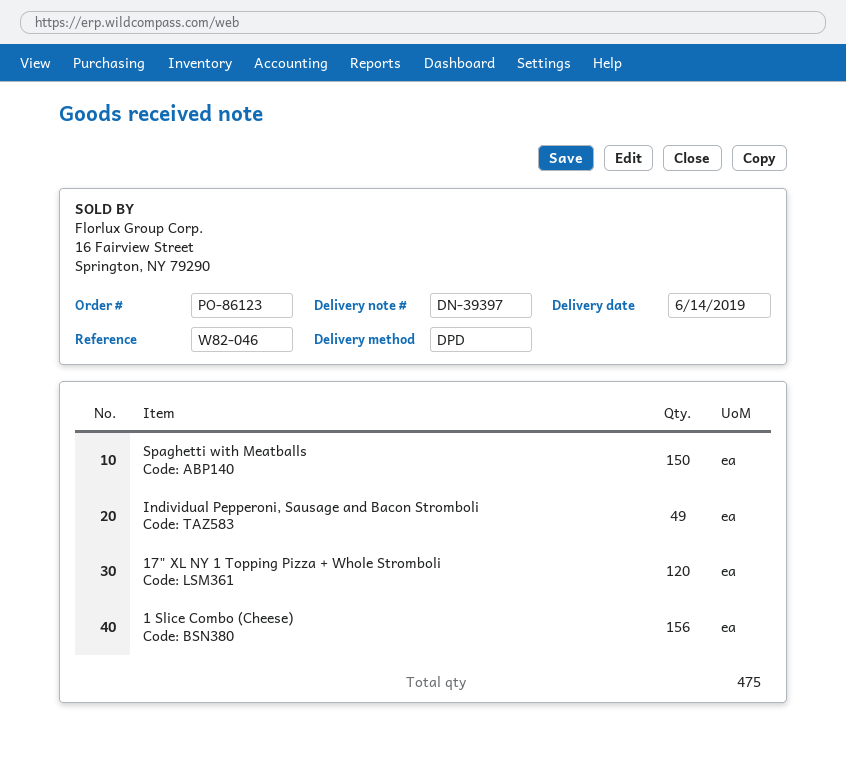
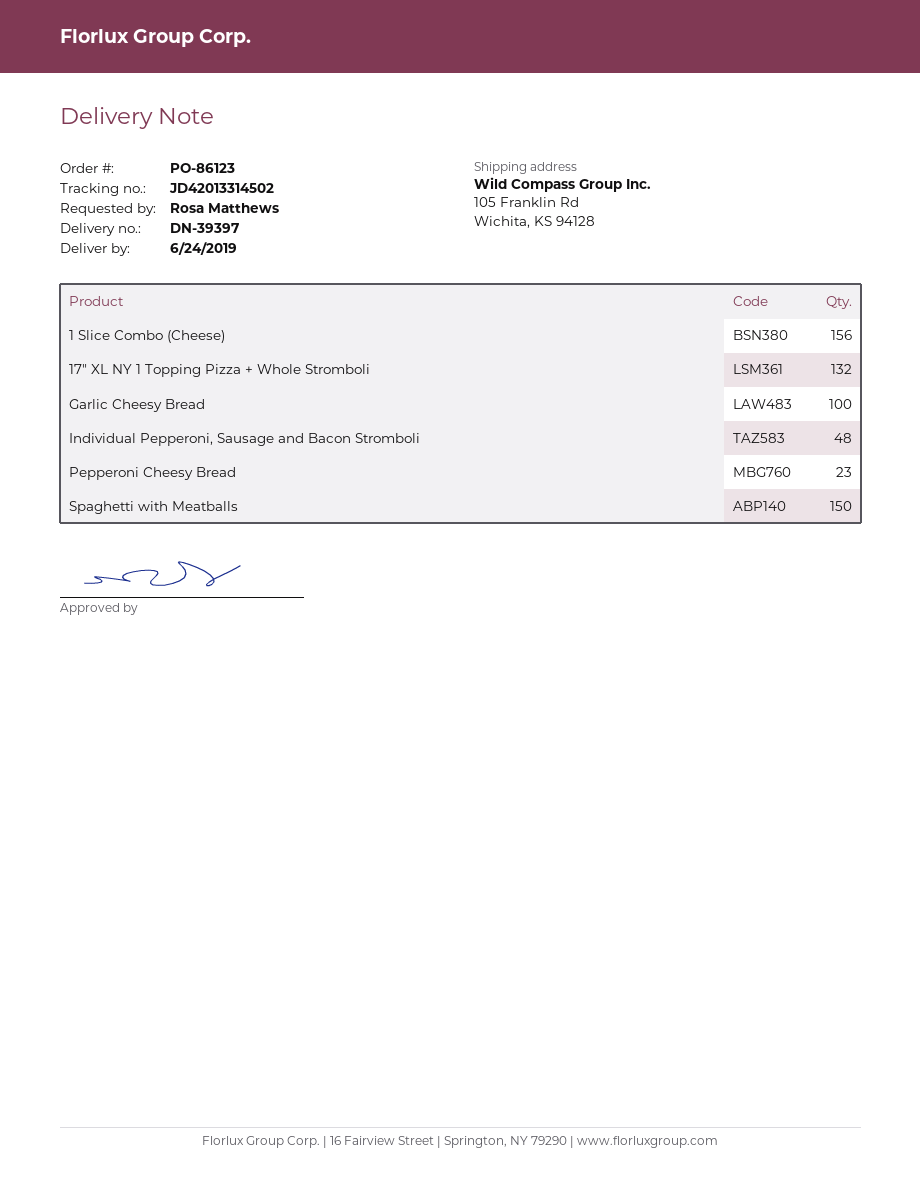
delivery date: 2019-06-14 -> 2019-06-24
Individual Pepperoni, Sausage and Bacon Stromboli: 49 -> 48
17" XL NY 1 Topping Pizza + Whole Stromboli: 120 -> 132
Garlic Cheesy Bread: none -> 100
Pepperoni Cheesy Bread: none -> 23

